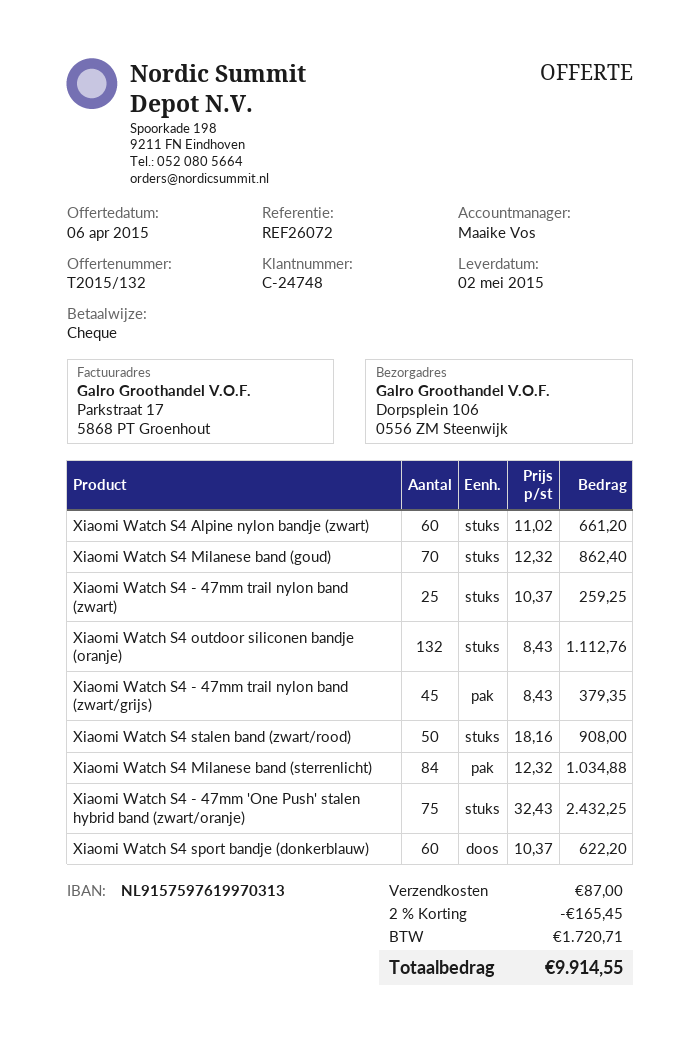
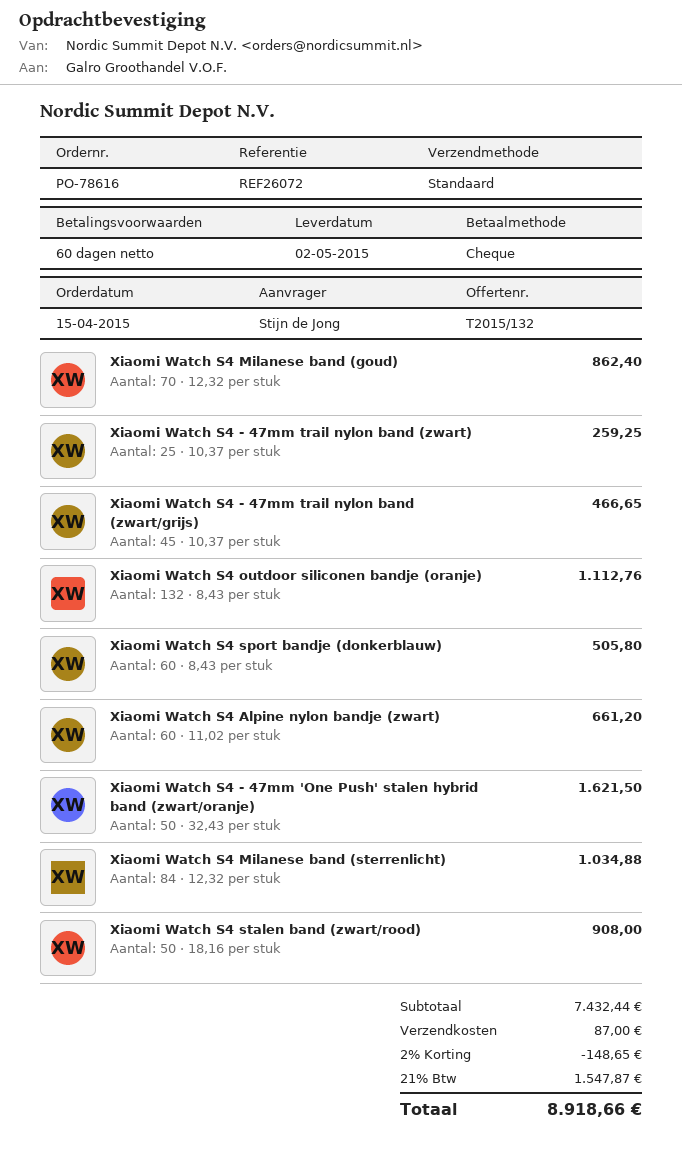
Xiaomi Watch S4 - 47mm trail nylon band (zwart/grijs): 45 x 8.43 = 379.35 -> 45 x 10.37 = 466.65
Xiaomi Watch S4 - 47mm 'One Push' stalen hybrid band (zwart/oranje): 75 x 32.43 = 2432.25 -> 50 x 32.43 = 1621.50
Xiaomi Watch S4 sport bandje (donkerblauw): 60 x 10.37 = 622.20 -> 60 x 8.43 = 505.80
discount: 2% = 165.45 -> 2% = 148.65
tax: 1720.71 -> 1547.87
total: 9914.55 -> 8918.66

